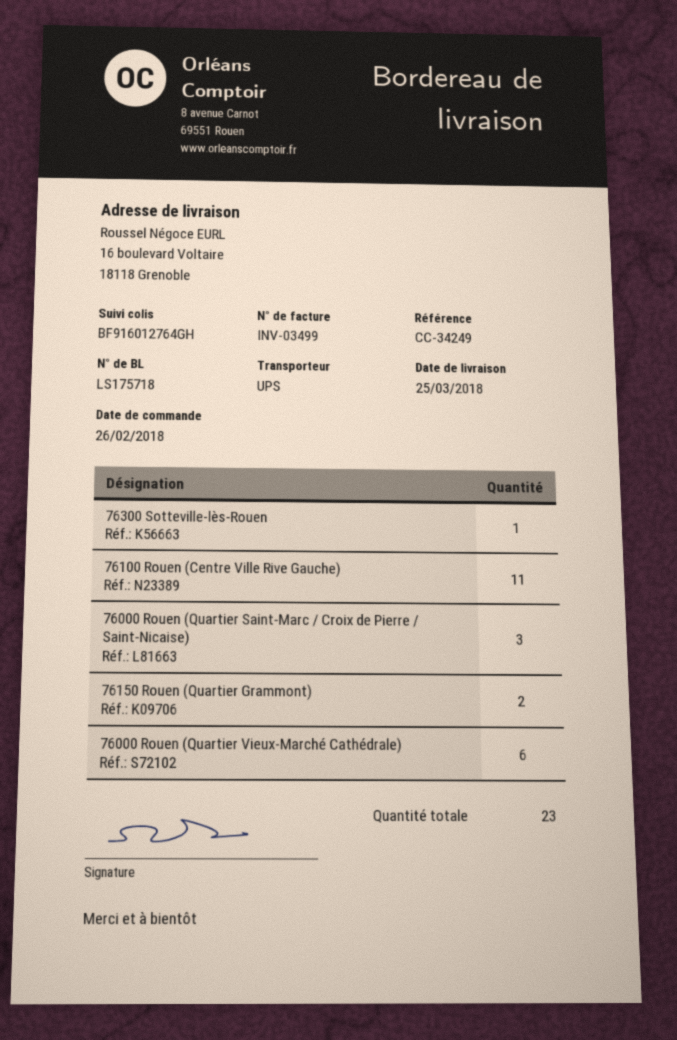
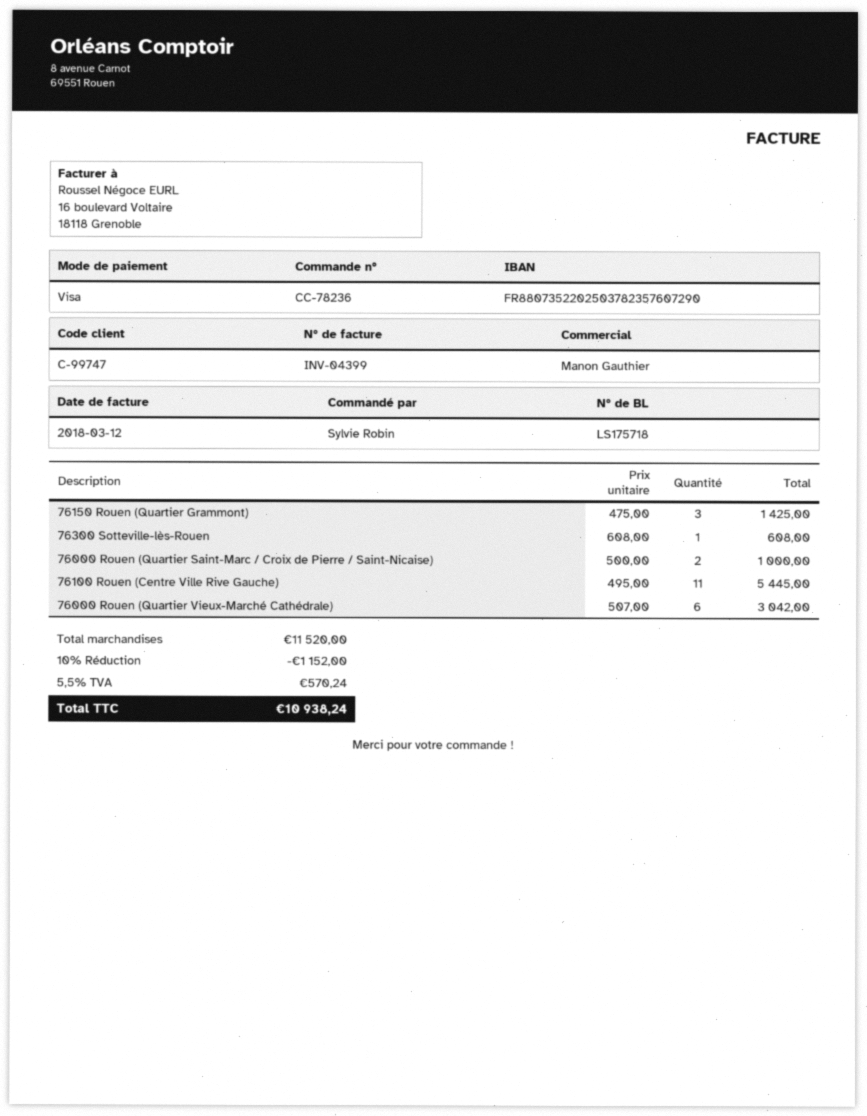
invoice number: INV-03499 -> INV-04399
76000 Rouen (Quartier Saint-Marc / Croix de Pierre / Saint-Nicaise): 3 -> 2
76150 Rouen (Quartier Grammont): 2 -> 3

